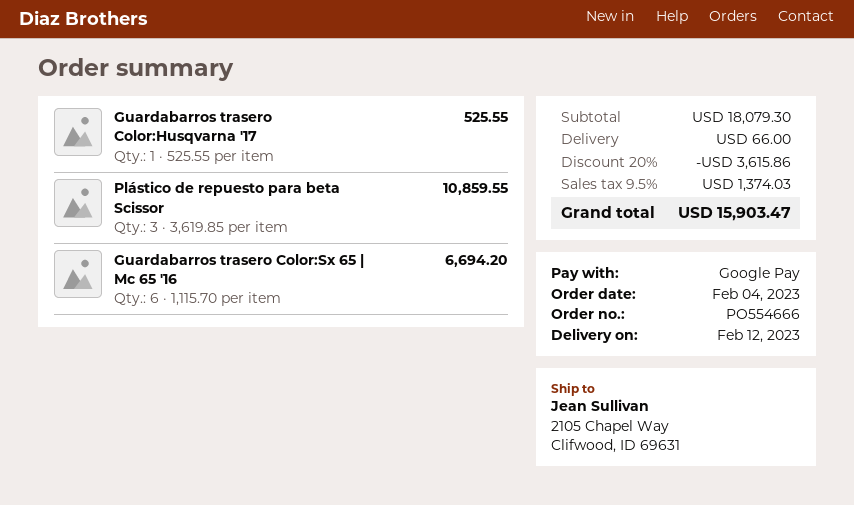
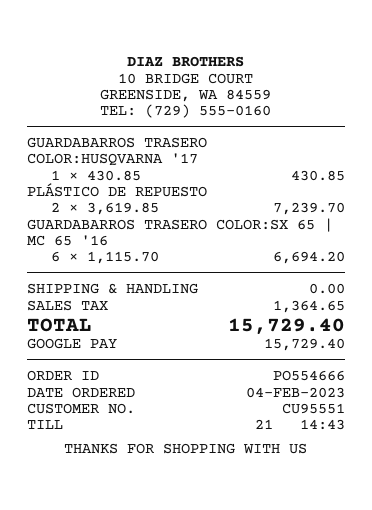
Guardabarros trasero Color:Husqvarna '17: 1 x 525.55 = 525.55 -> 1 x 430.85 = 430.85
Plástico de repuesto para beta Scissor: 3 x 3619.85 = 10859.55 -> 2 x 3619.85 = 7239.70
discount: 20% = 3615.86 -> none
shipping: 66.00 -> 0.00
tax: 1374.03 -> 1364.65
total: 15903.47 -> 15729.40

